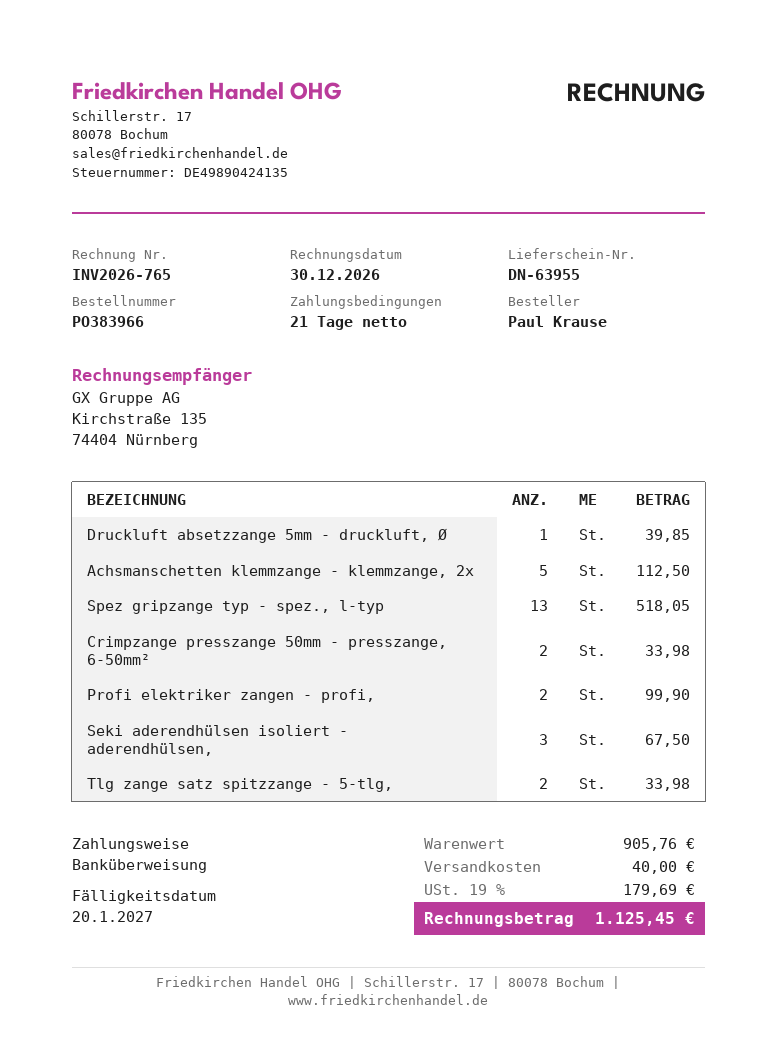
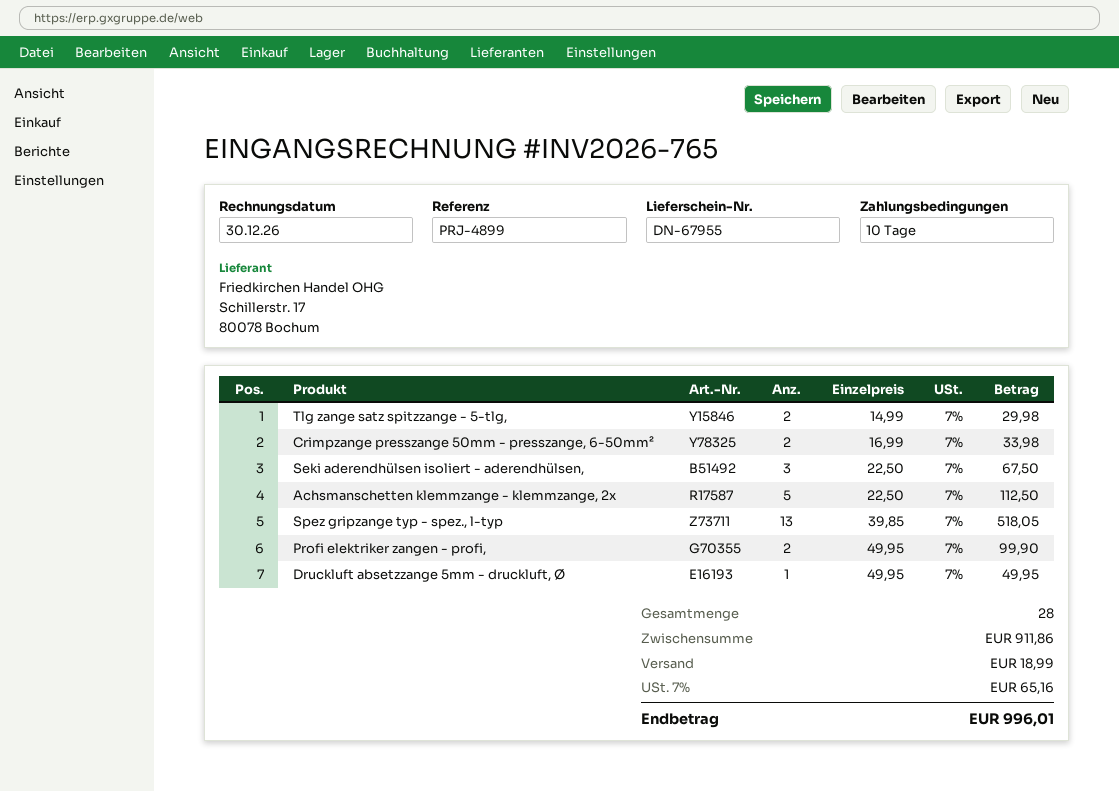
delivery note number: DN-63955 -> DN-67955
payment terms: 21 days -> 10 days
Druckluft absetzzange 5mm - druckluft, Ø: 1 for 39.85 -> 1 for 49.95
Tlg zange satz spitzzange - 5-tlg,: 2 for 33.98 -> 2 for 29.98
subtotal: 905.76 -> 911.86
shipping: 40.00 -> 18.99
tax: 19% = 179.69 -> 7% = 65.16
total: 1125.45 -> 996.01

